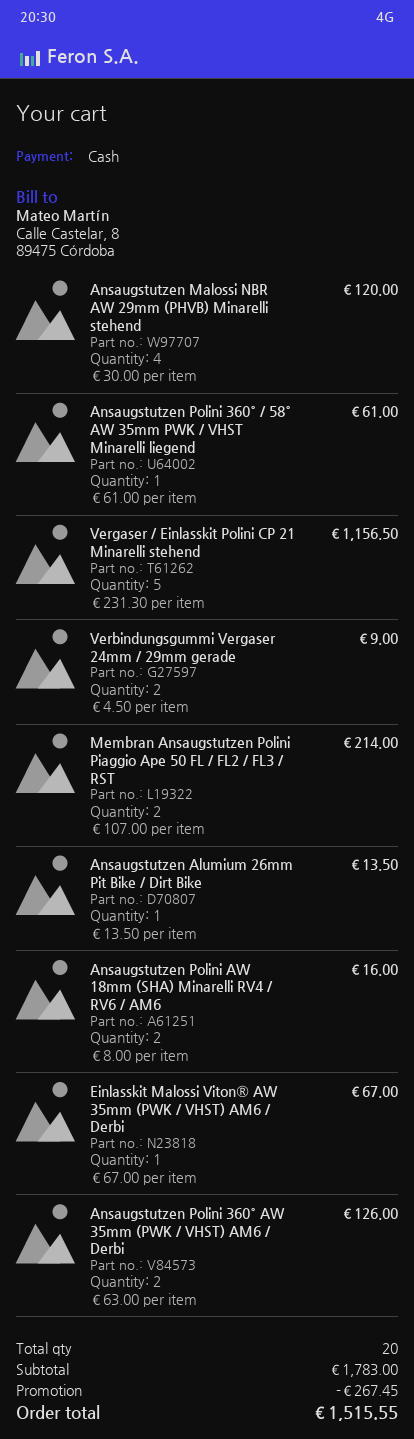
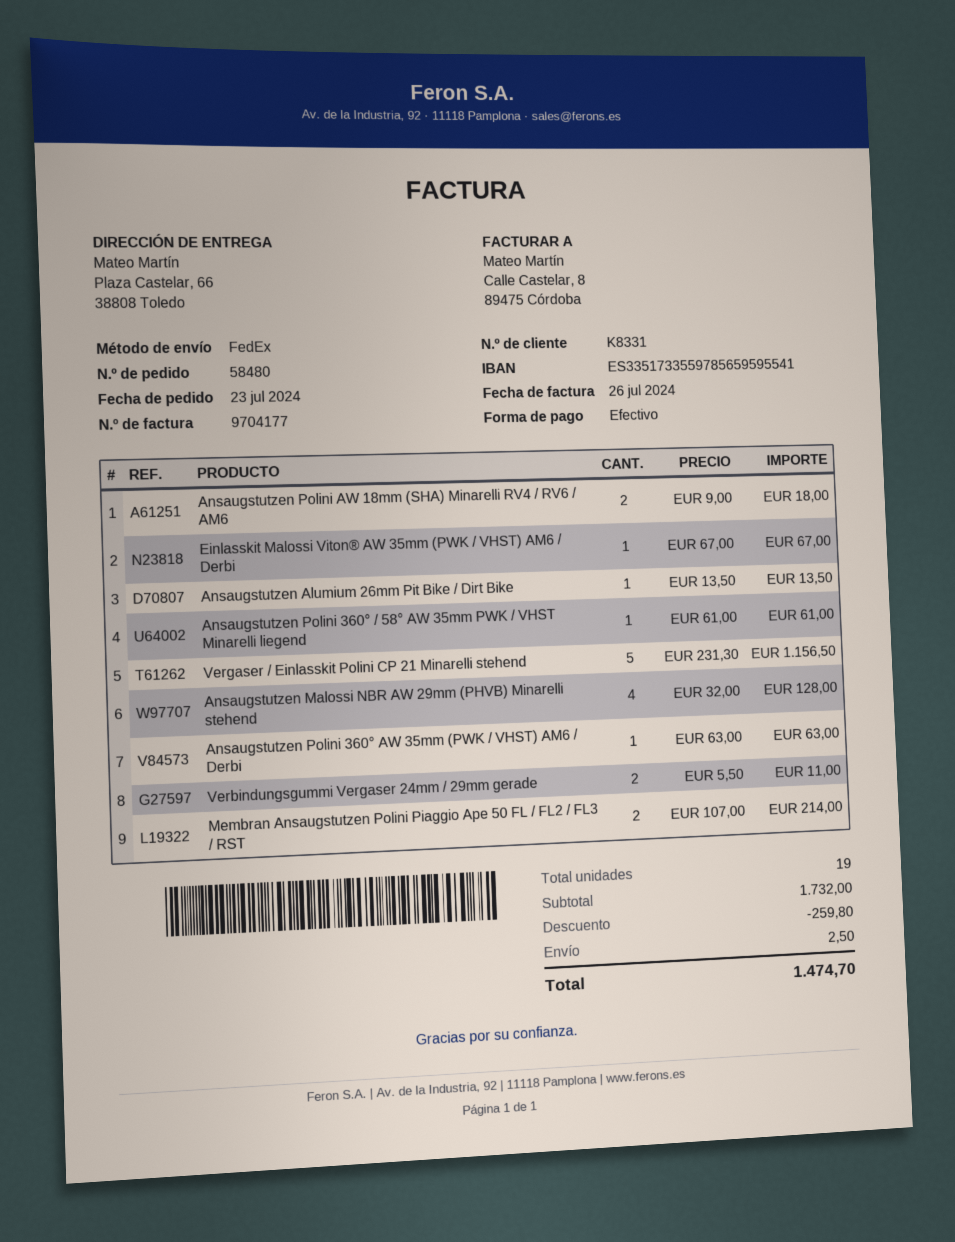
Ansaugstutzen Malossi NBR AW 29mm (PHVB) Minarelli stehend: 4 x 30.00 = 120.00 -> 4 x 32.00 = 128.00
Verbindungsgummi Vergaser 24mm / 29mm gerade: 2 x 4.50 = 9.00 -> 2 x 5.50 = 11.00
Ansaugstutzen Polini AW 18mm (SHA) Minarelli RV4 / RV6 / AM6: 2 x 8.00 = 16.00 -> 2 x 9.00 = 18.00
Ansaugstutzen Polini 360° AW 35mm (PWK / VHST) AM6 / Derbi: 2 x 63.00 = 126.00 -> 1 x 63.00 = 63.00
total quantity: 20 -> 19
subtotal: 1783.00 -> 1732.00
discount: 267.45 -> 259.80
shipping: none -> 2.50
total: 1515.55 -> 1474.70

